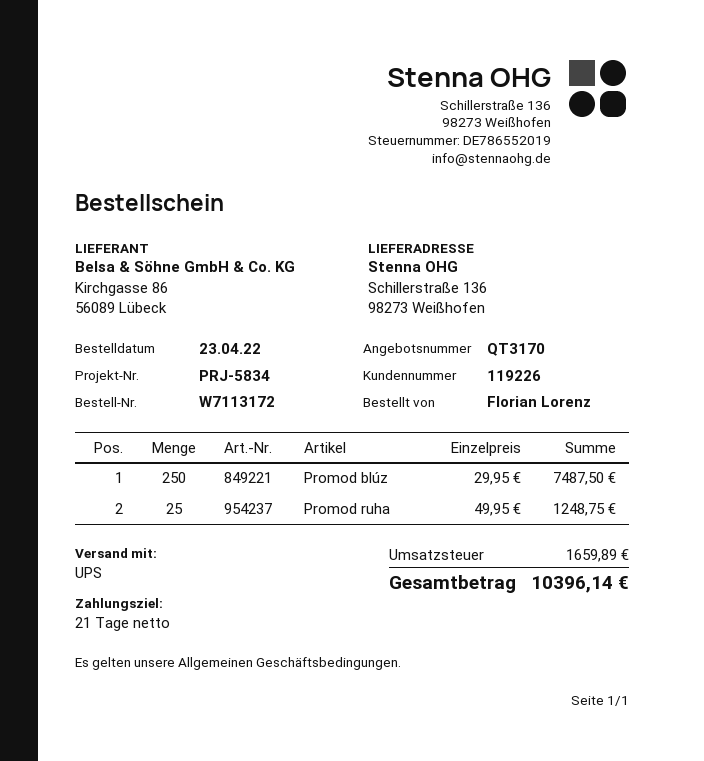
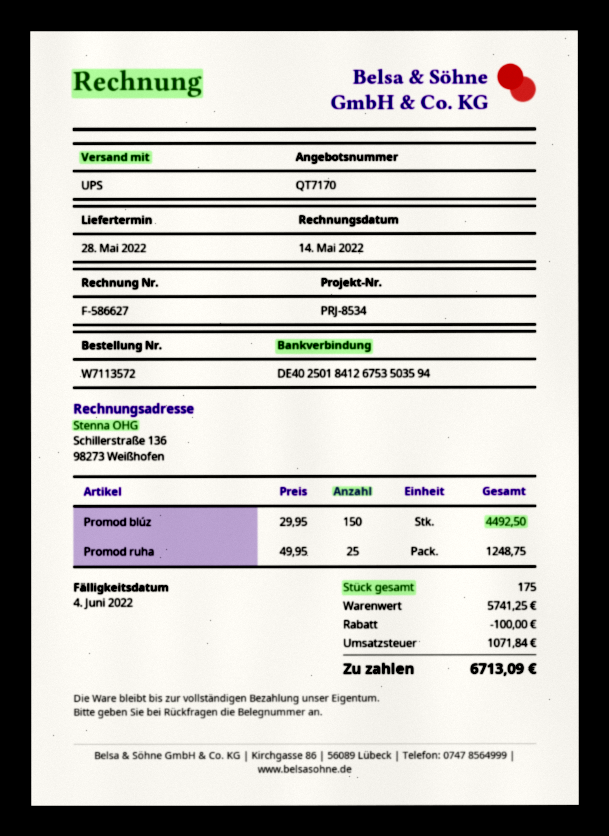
quote number: QT3170 -> QT7170
order number: W7113172 -> W7113572
reference: PRJ-5834 -> PRJ-8534
Promod blúz: 250 x 29.95 = 7487.50 -> 150 x 29.95 = 4492.50
discount: none -> 100.00
tax: 1659.89 -> 1071.84
total: 10396.14 -> 6713.09

